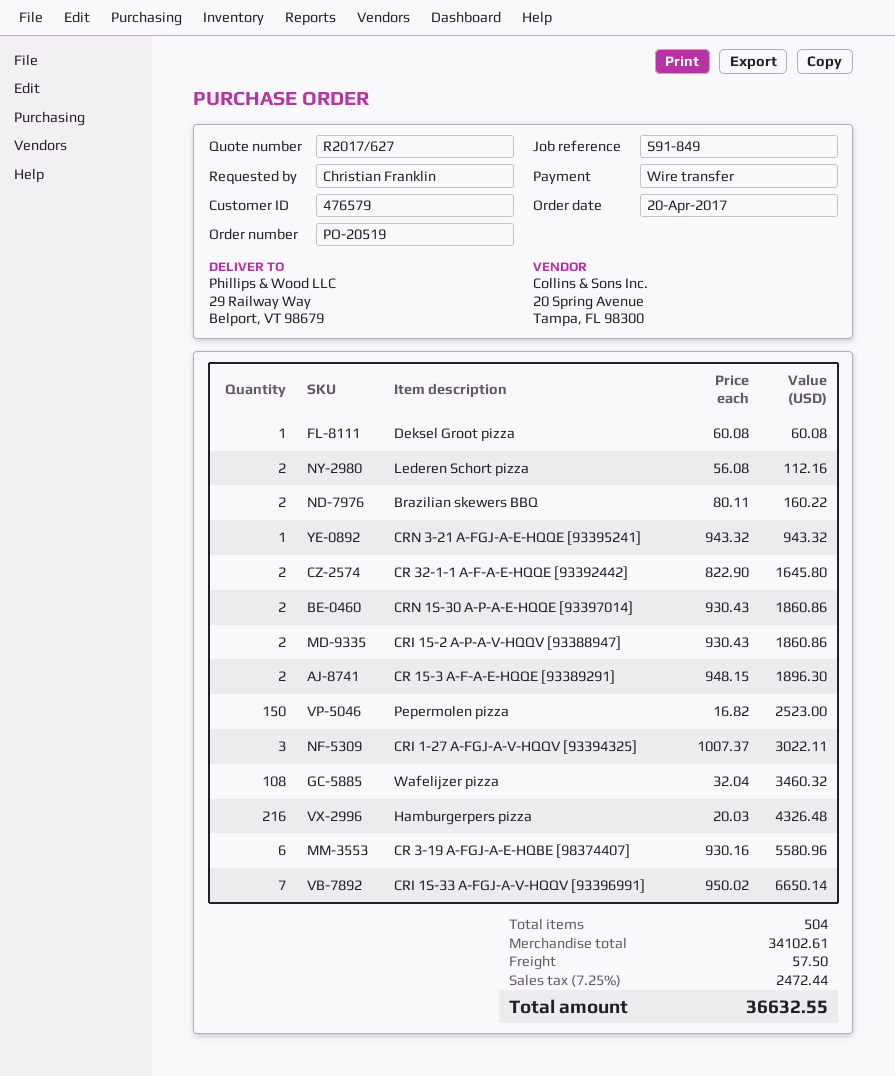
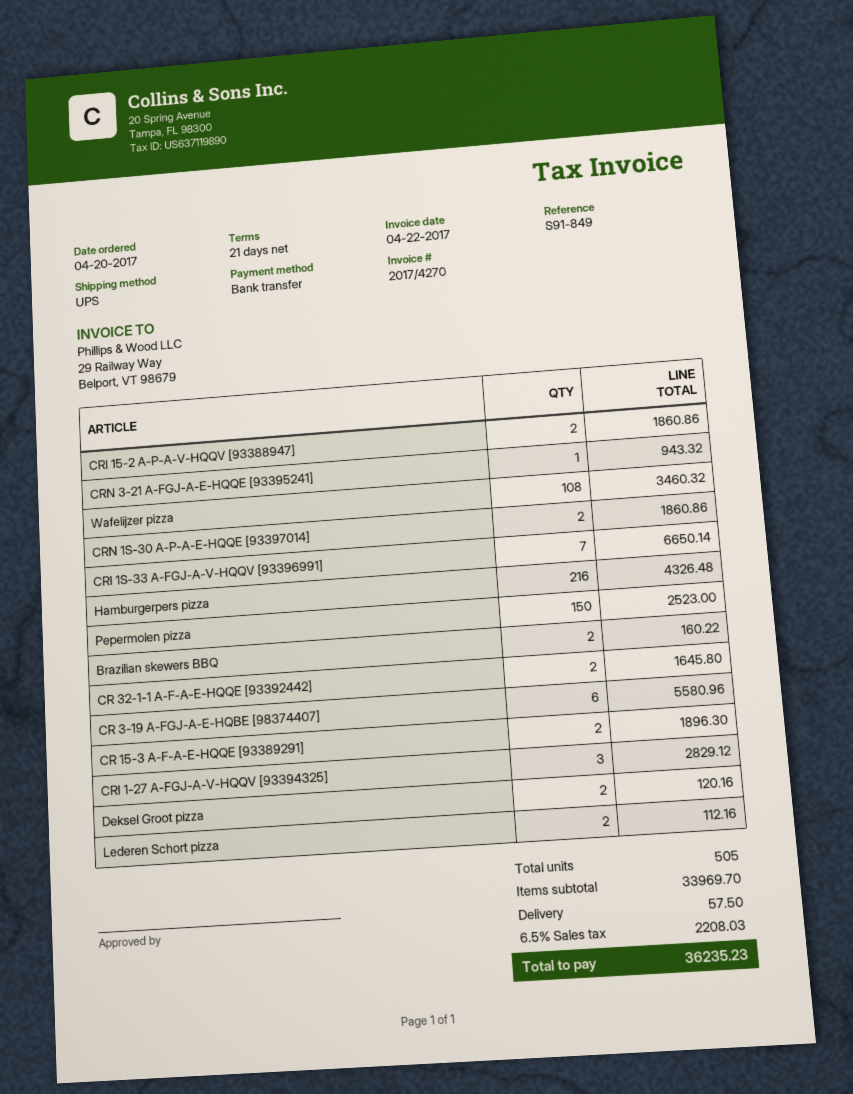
Deksel Groot pizza: 1 for 60.08 -> 2 for 120.16
CRI 1-27 A-FGJ-A-V-HQQV [93394325]: 3 for 3022.11 -> 3 for 2829.12
total quantity: 504 -> 505
subtotal: 34102.61 -> 33969.70
tax: 7.25% = 2472.44 -> 6.5% = 2208.03
total: 36632.55 -> 36235.23

